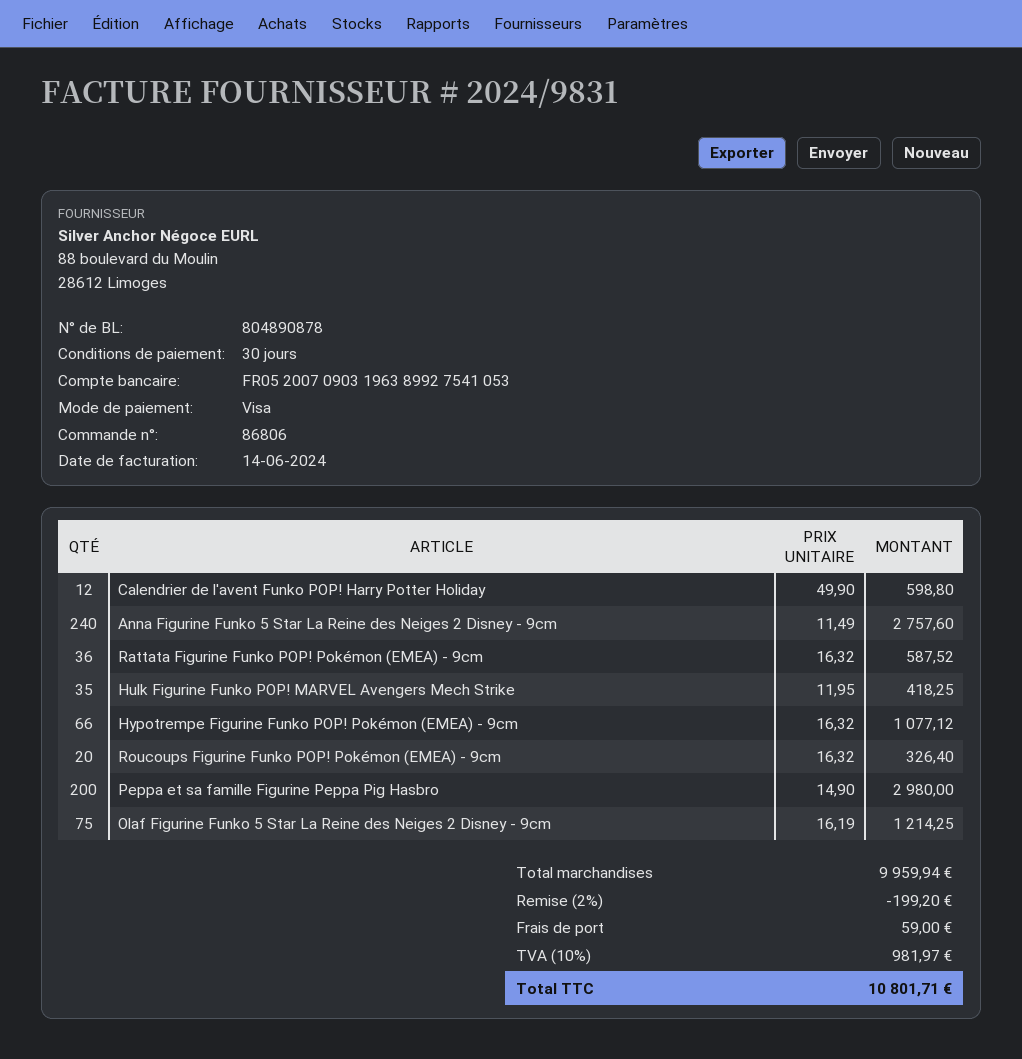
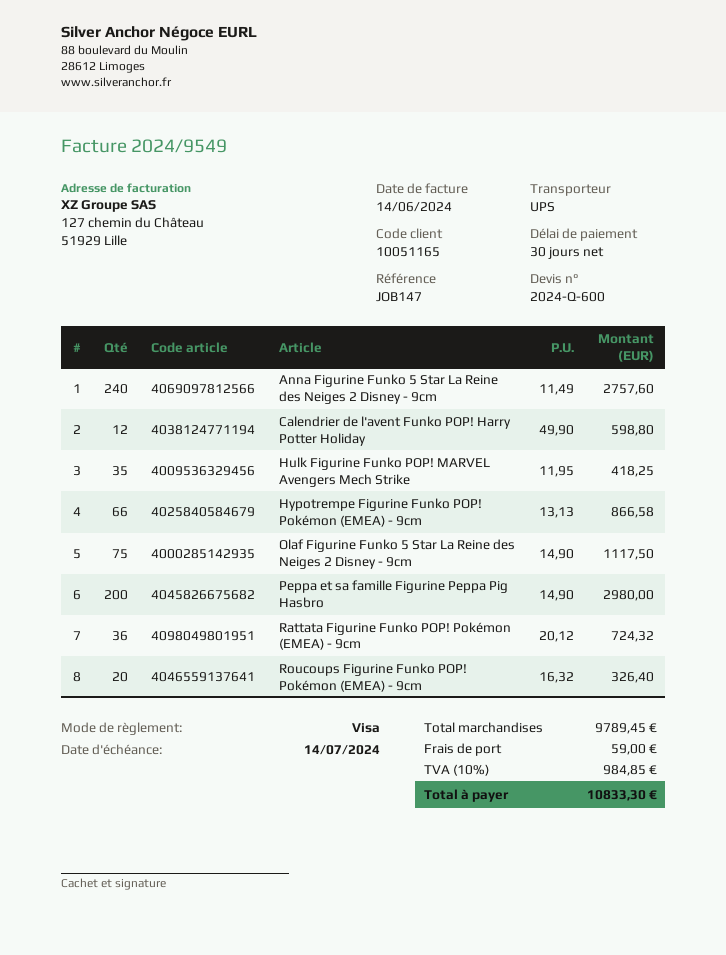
invoice number: 2024/9831 -> 2024/9549
Rattata Figurine Funko POP! Pokémon (EMEA) - 9cm: 36 x 16.32 = 587.52 -> 36 x 20.12 = 724.32
Hypotrempe Figurine Funko POP! Pokémon (EMEA) - 9cm: 66 x 16.32 = 1077.12 -> 66 x 13.13 = 866.58
Olaf Figurine Funko 5 Star La Reine des Neiges 2 Disney - 9cm: 75 x 16.19 = 1214.25 -> 75 x 14.90 = 1117.50
subtotal: 9959.94 -> 9789.45
discount: 2% = 199.20 -> none
tax: 10% = 981.97 -> 10% = 984.85
total: 10801.71 -> 10833.30

